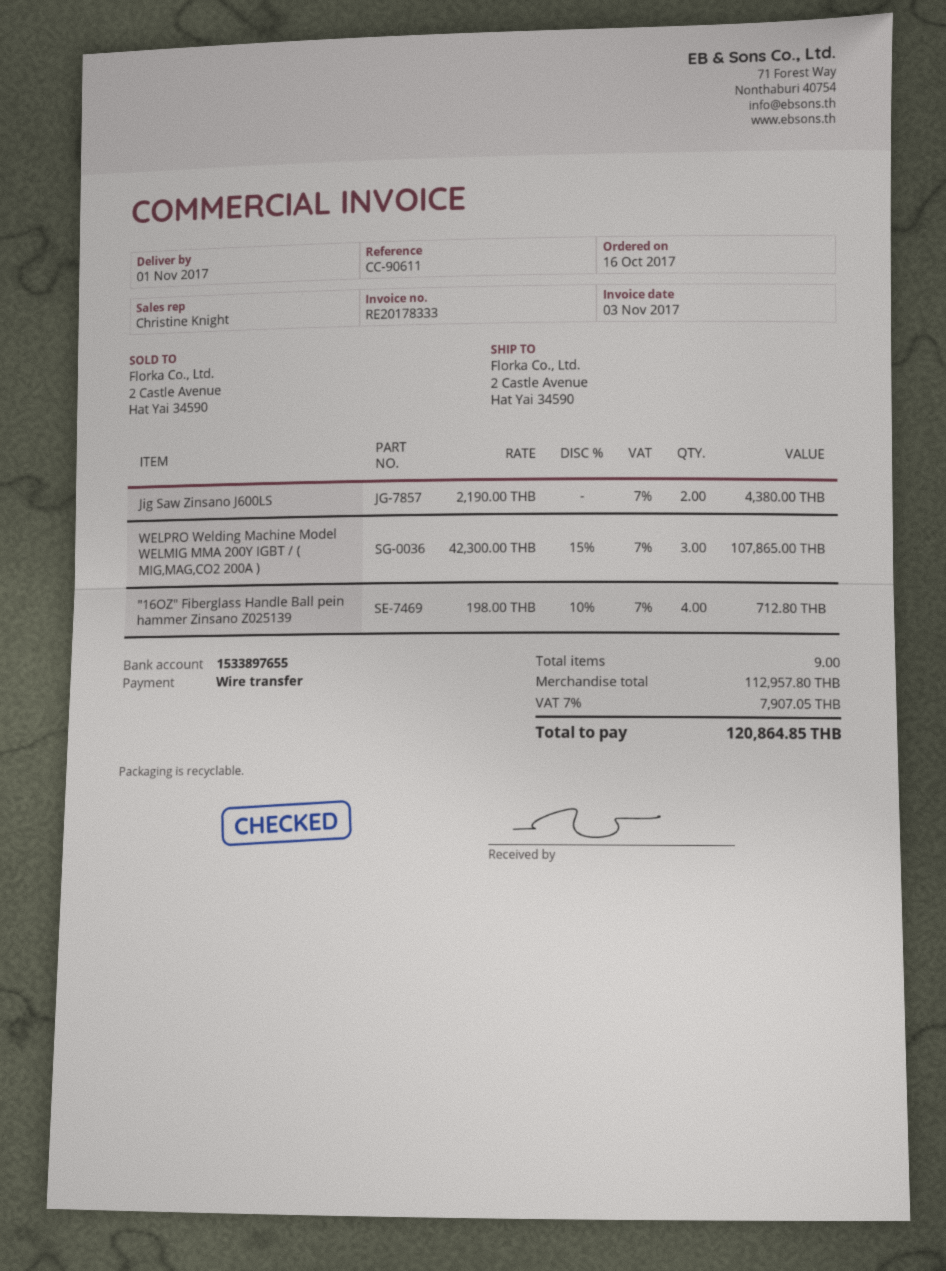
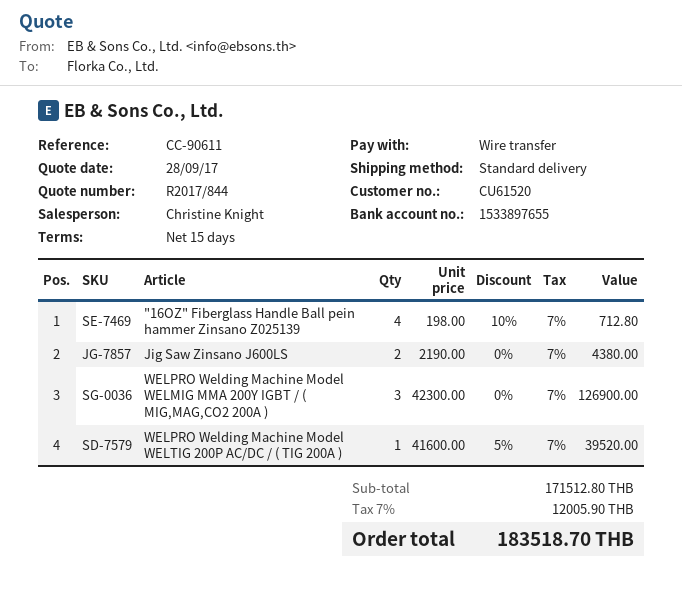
WELPRO Welding Machine Model WELMIG MMA 200Y IGBT / ( MIG,MAG,CO2 200A ): 3 x 42300.00 - 15% = 107865.00 -> 3 x 42300.00 = 126900.00
WELPRO Welding Machine Model WELTIG 200P AC/DC / ( TIG 200A ): none -> 1 x 41600.00 - 5% = 39520.00
subtotal: 112957.80 -> 171512.80
tax: 7% = 7907.05 -> 7% = 12005.90
total: 120864.85 -> 183518.70

